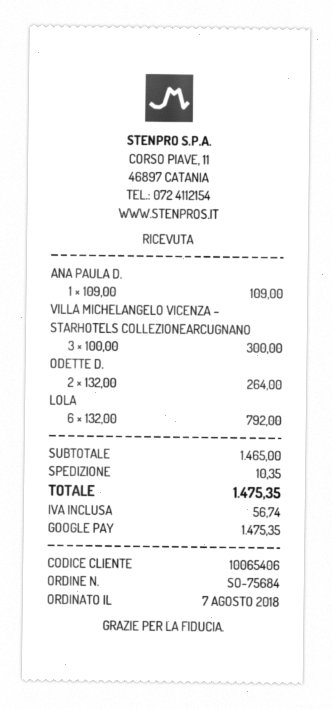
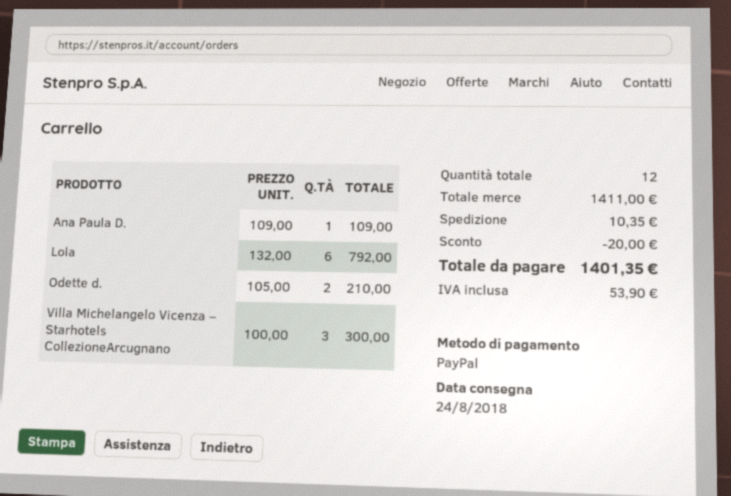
payment method: Google Pay -> PayPal
ODETTE D.: 2 x 132.00 = 264.00 -> 2 x 105.00 = 210.00
subtotal: 1465.00 -> 1411.00
discount: none -> 20.00
tax: 56.74 -> 53.90
total: 1475.35 -> 1401.35

